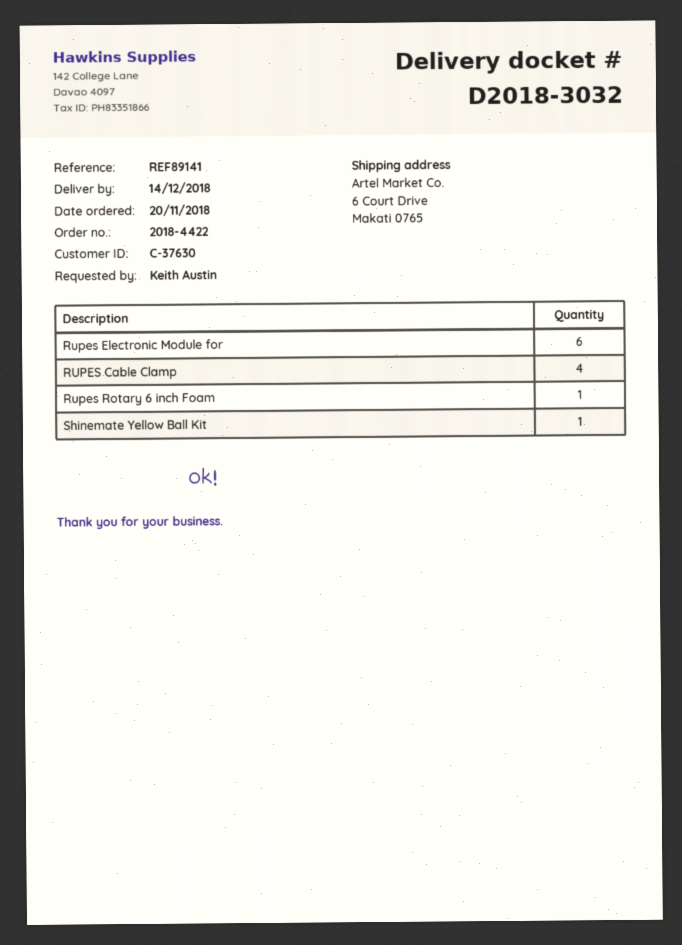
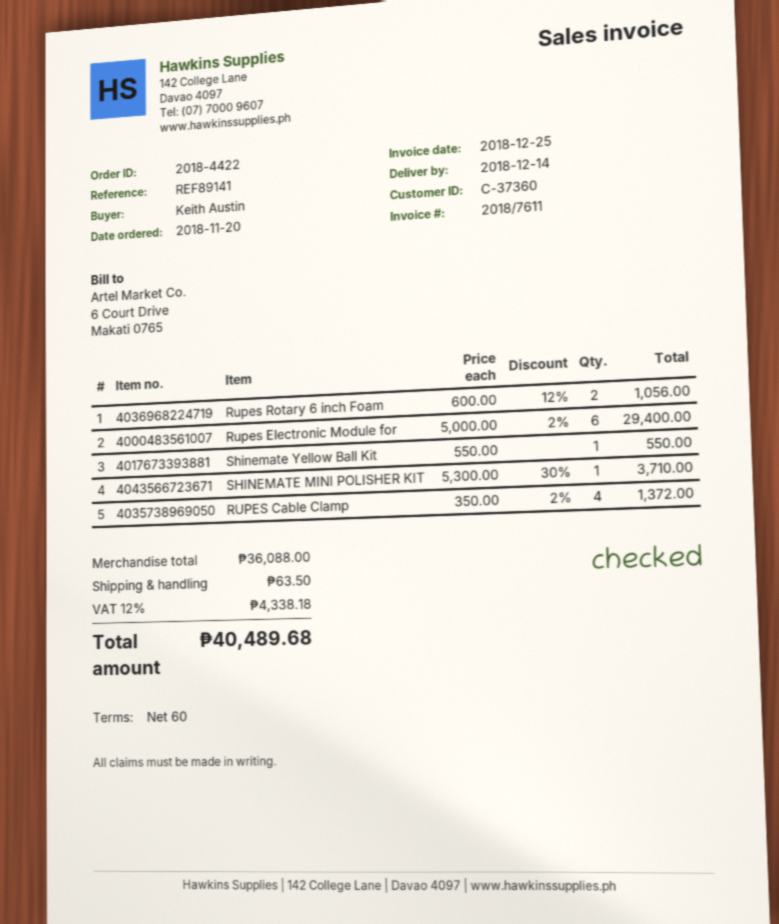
customer number: C-37630 -> C-37360
Rupes Rotary 6 inch Foam: 1 -> 2
SHINEMATE MINI POLISHER KIT: none -> 1

